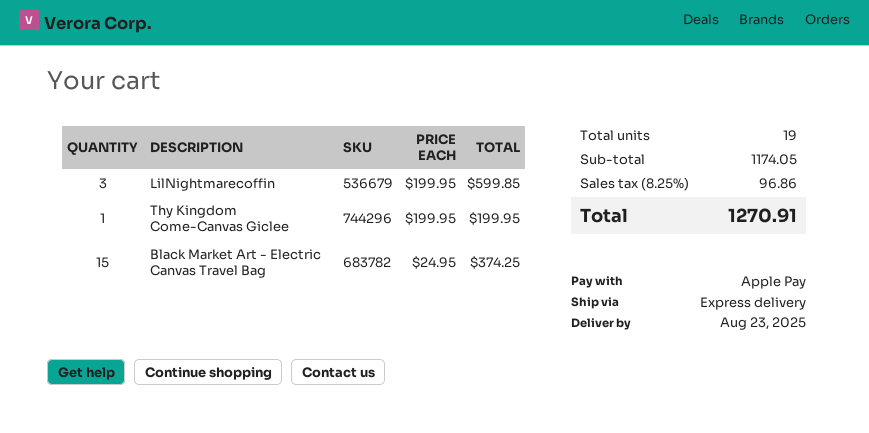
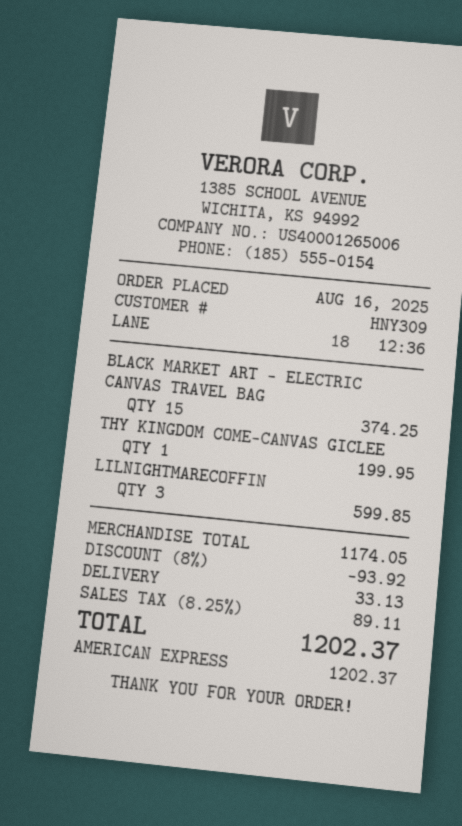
payment method: Apple Pay -> American Express
discount: none -> 8% = 93.92
shipping: none -> 33.13
tax: 8.25% = 96.86 -> 8.25% = 89.11
total: 1270.91 -> 1202.37

